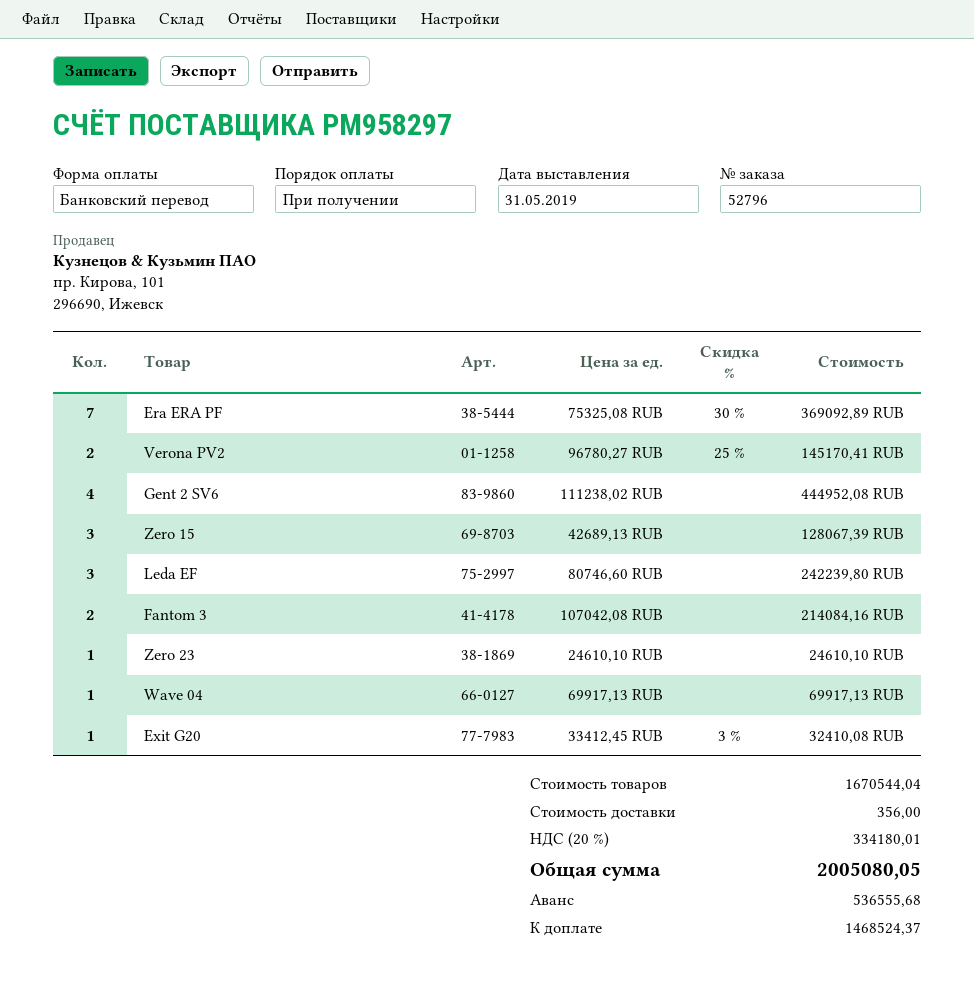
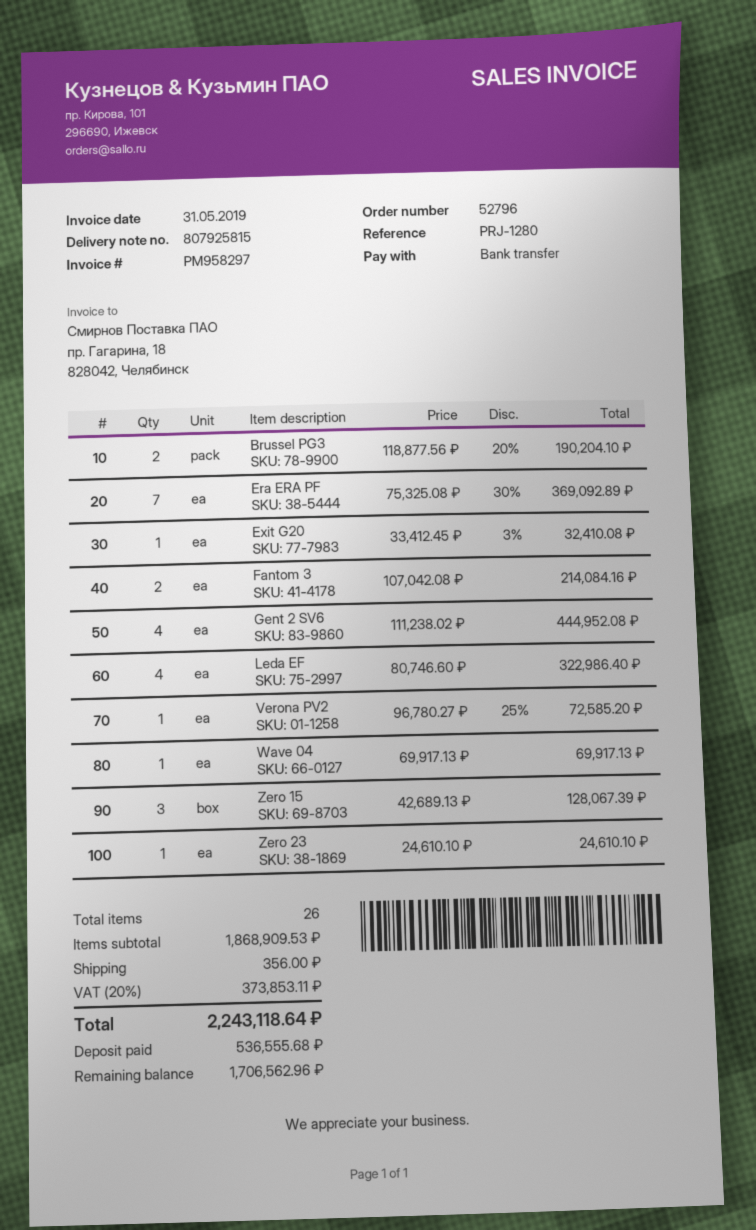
Verona PV2: 2 x 96780.27 - 25% = 145170.41 -> 1 x 96780.27 - 25% = 72585.20
Leda EF: 3 x 80746.60 = 242239.80 -> 4 x 80746.60 = 322986.40
Brussel PG3: none -> 2 x 118877.56 - 20% = 190204.10
subtotal: 1670544.04 -> 1868909.53
tax: 20% = 334180.01 -> 20% = 373853.11
total: 2005080.05 -> 2243118.64
balance: 1468524.37 -> 1706562.96

